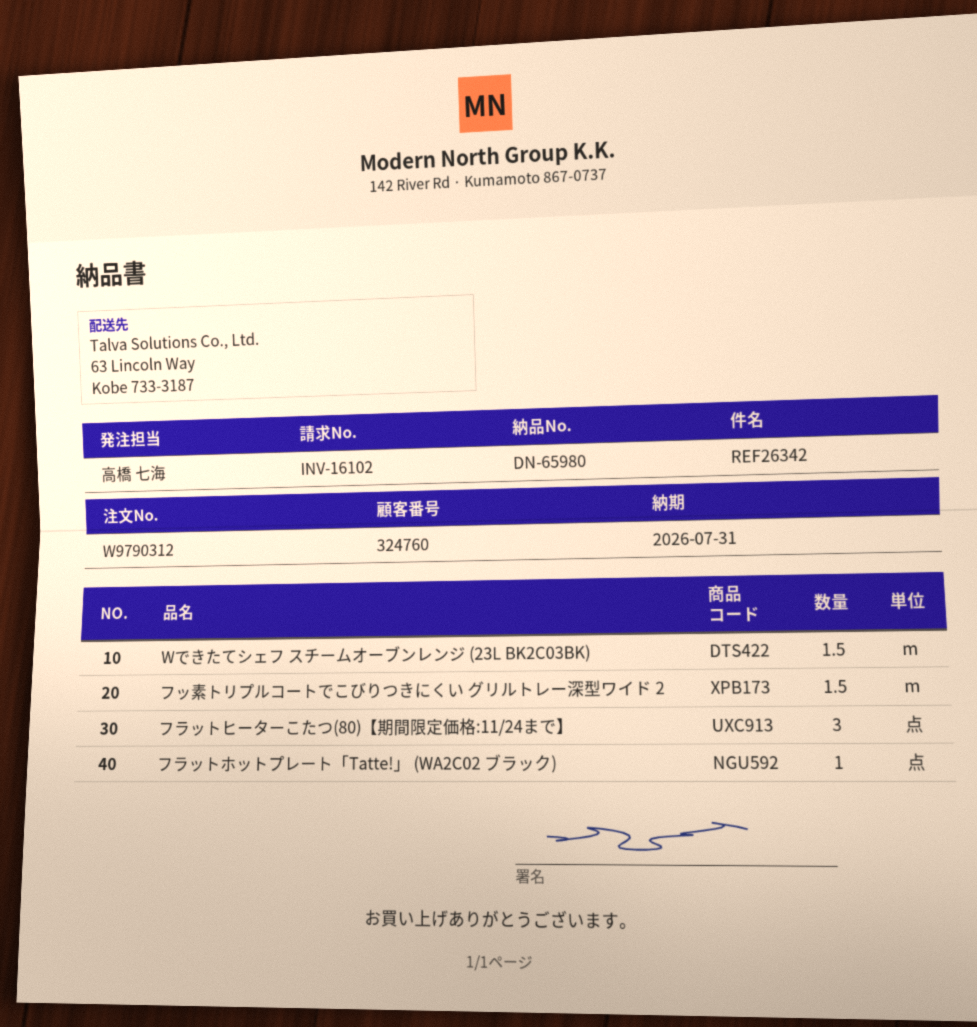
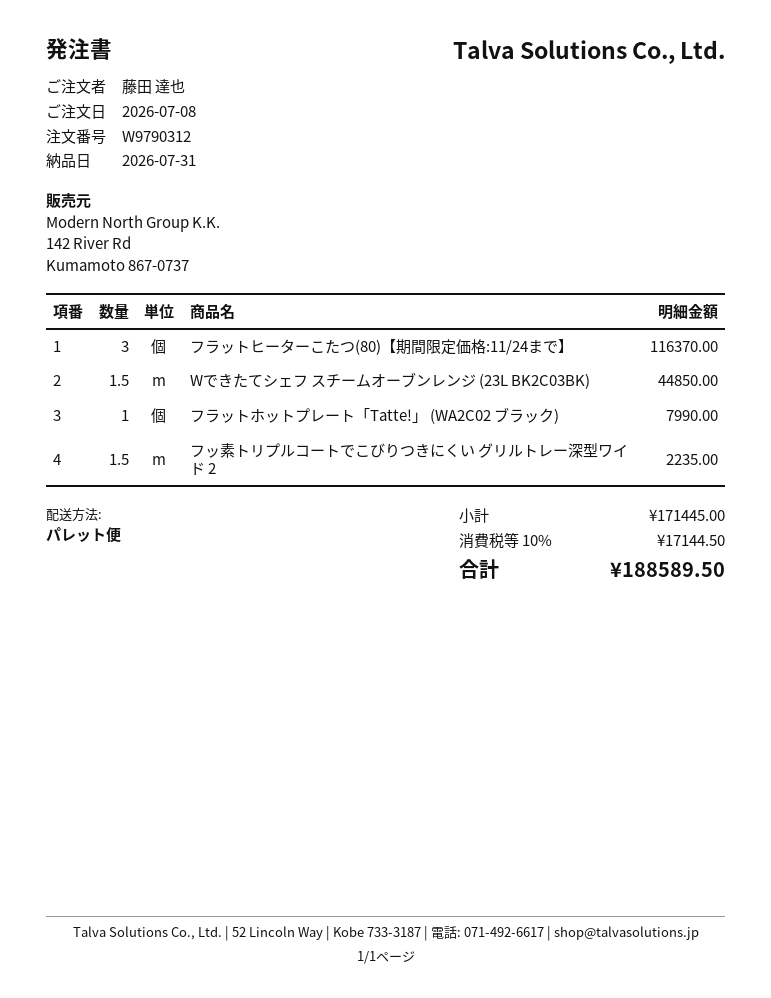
ordered by: 高橋 七海 -> 藤田 達也

